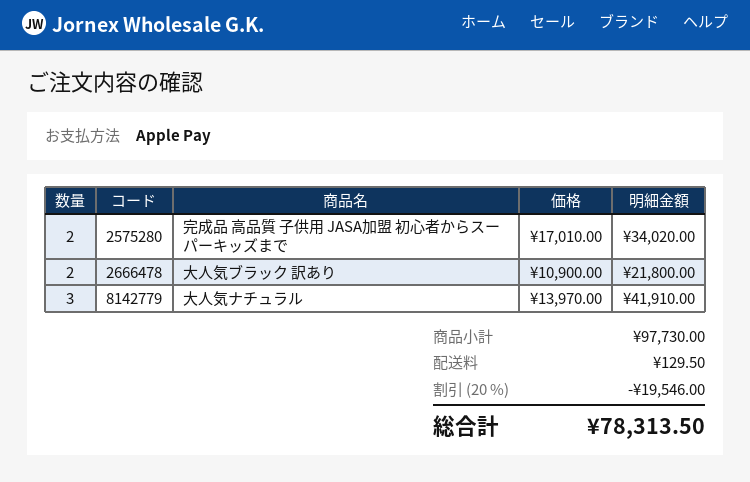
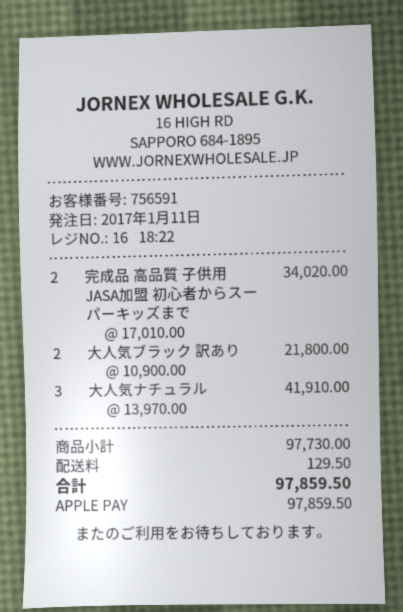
discount: 20% = 19546.00 -> none
total: 78313.50 -> 97859.50

